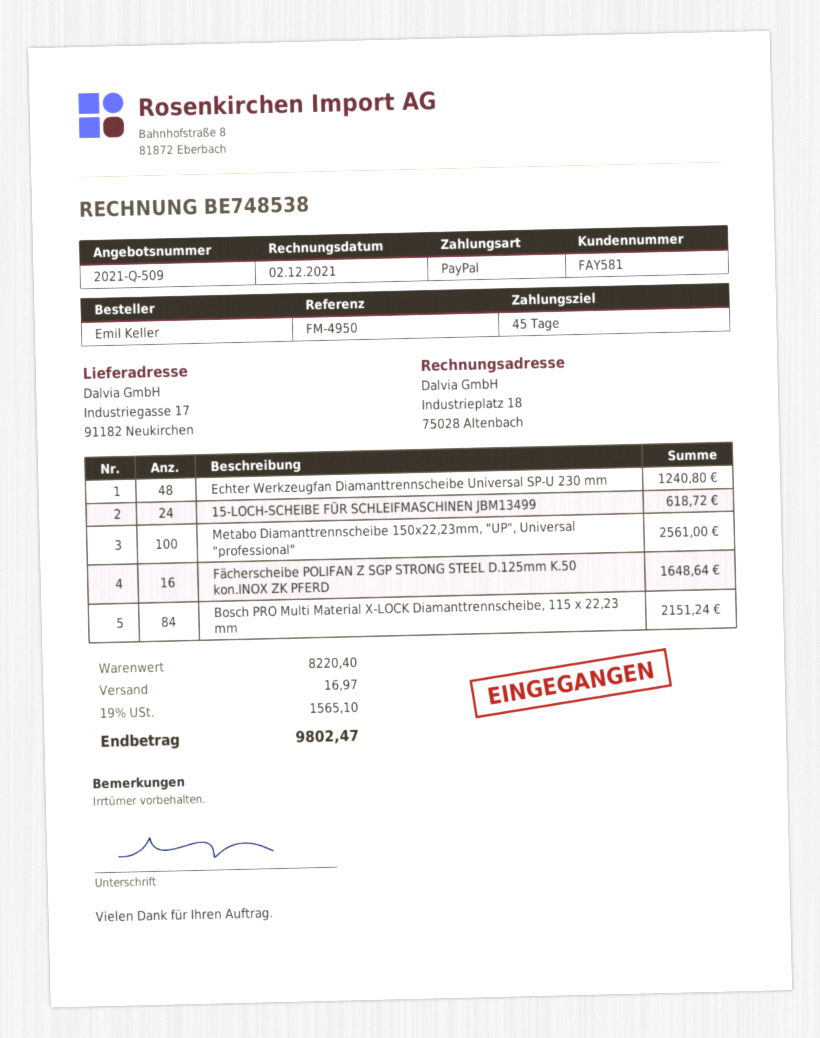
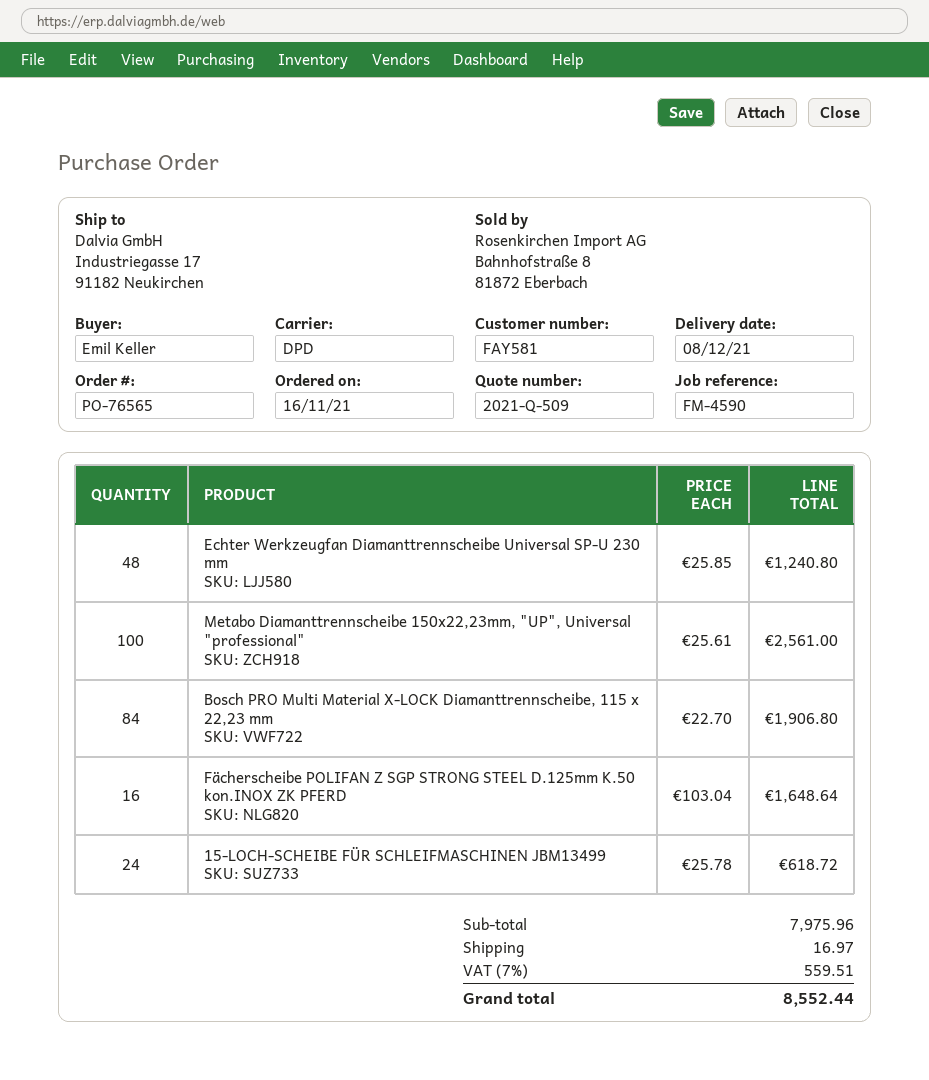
reference: FM-4950 -> FM-4590
Bosch PRO Multi Material X-LOCK Diamanttrennscheibe, 115 x 22,23 mm: 84 for 2151.24 -> 84 for 1906.80
subtotal: 8220.40 -> 7975.96
tax: 19% = 1565.10 -> 7% = 559.51
total: 9802.47 -> 8552.44

